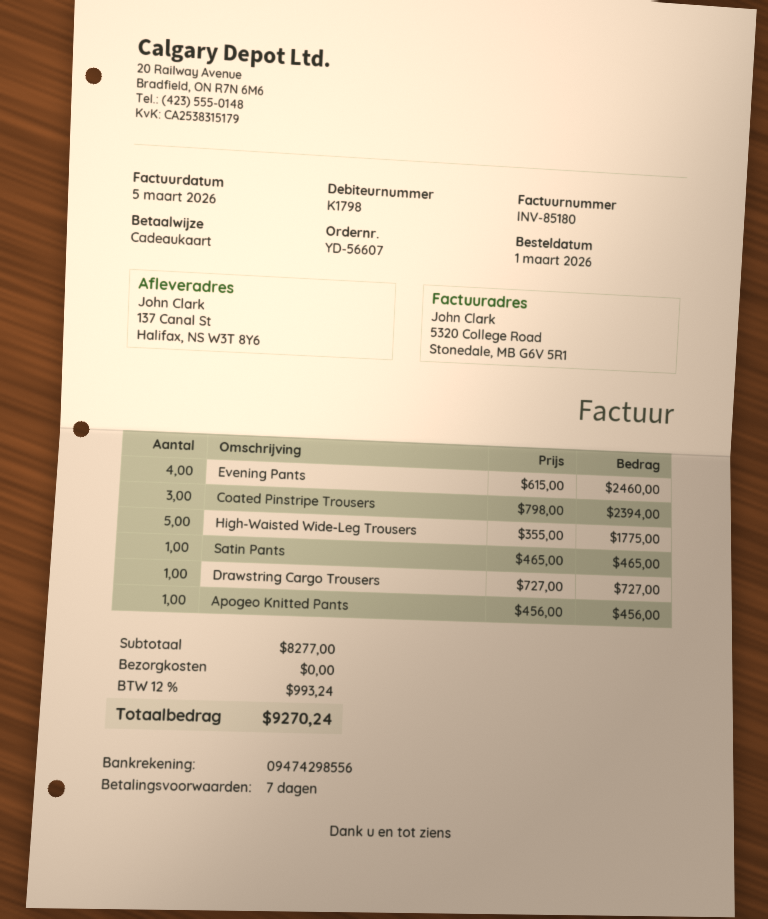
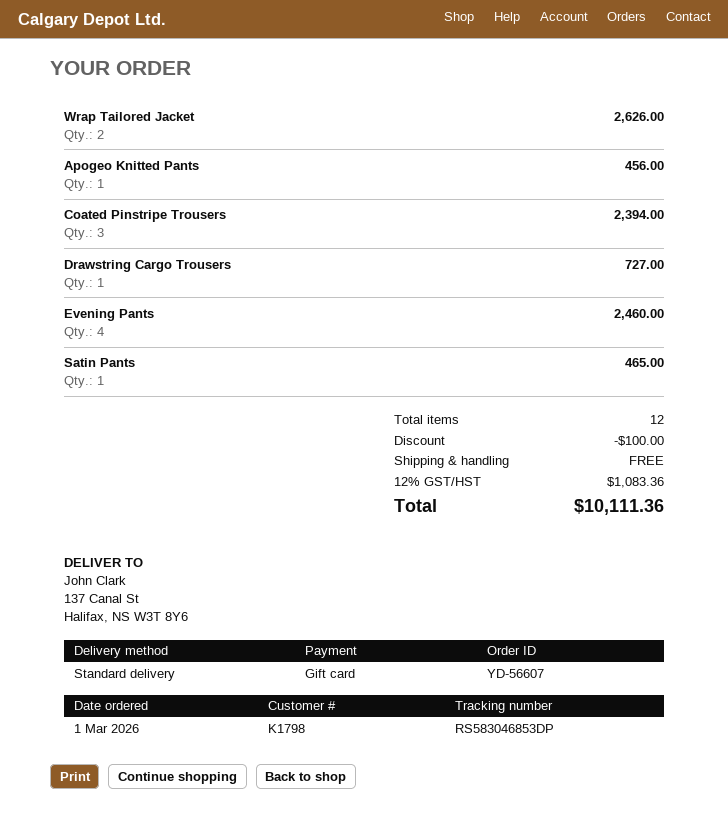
High-Waisted Wide-Leg Trousers: 5 for 1775.00 -> none
Wrap Tailored Jacket: none -> 2 for 2626.00
discount: none -> 100.00
tax: 12% = 993.24 -> 12% = 1083.36
total: 9270.24 -> 10111.36

